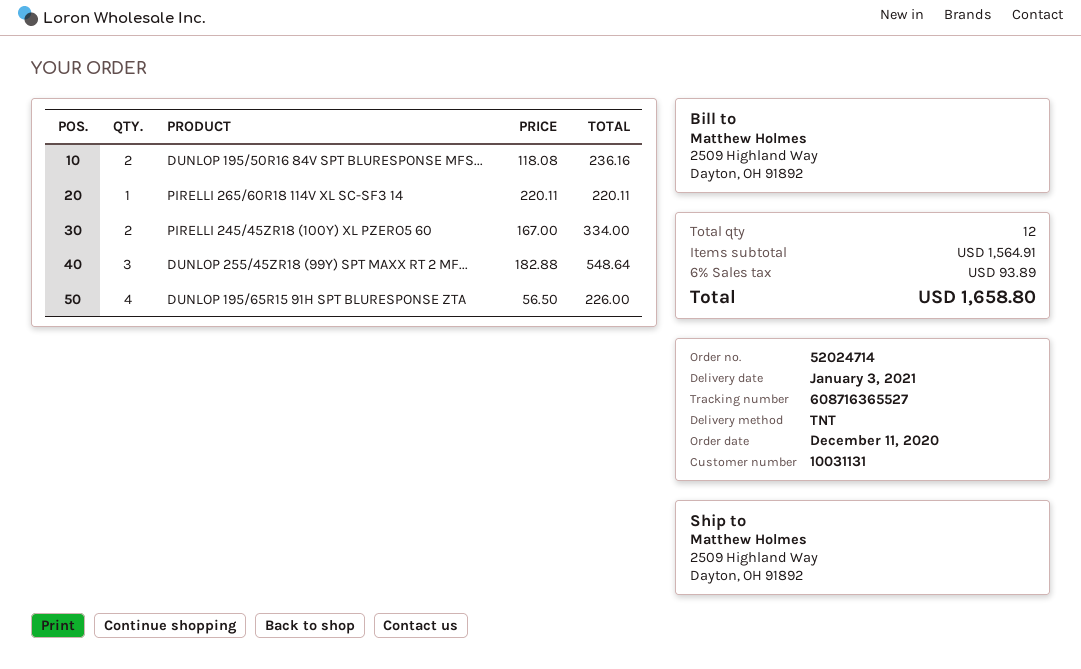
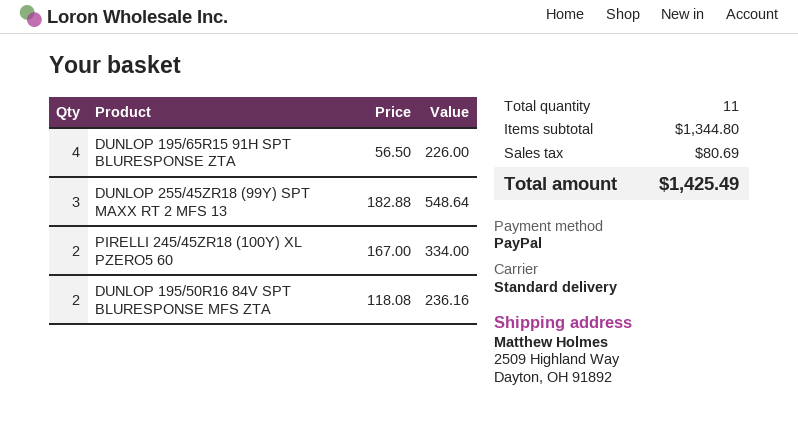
shipping method: TNT -> standard
PIRELLI 265/60R18 114V XL SC-SF3 14: 1 x 220.11 = 220.11 -> none
total quantity: 12 -> 11
subtotal: 1564.91 -> 1344.80
tax: 93.89 -> 80.69
total: 1658.80 -> 1425.49

